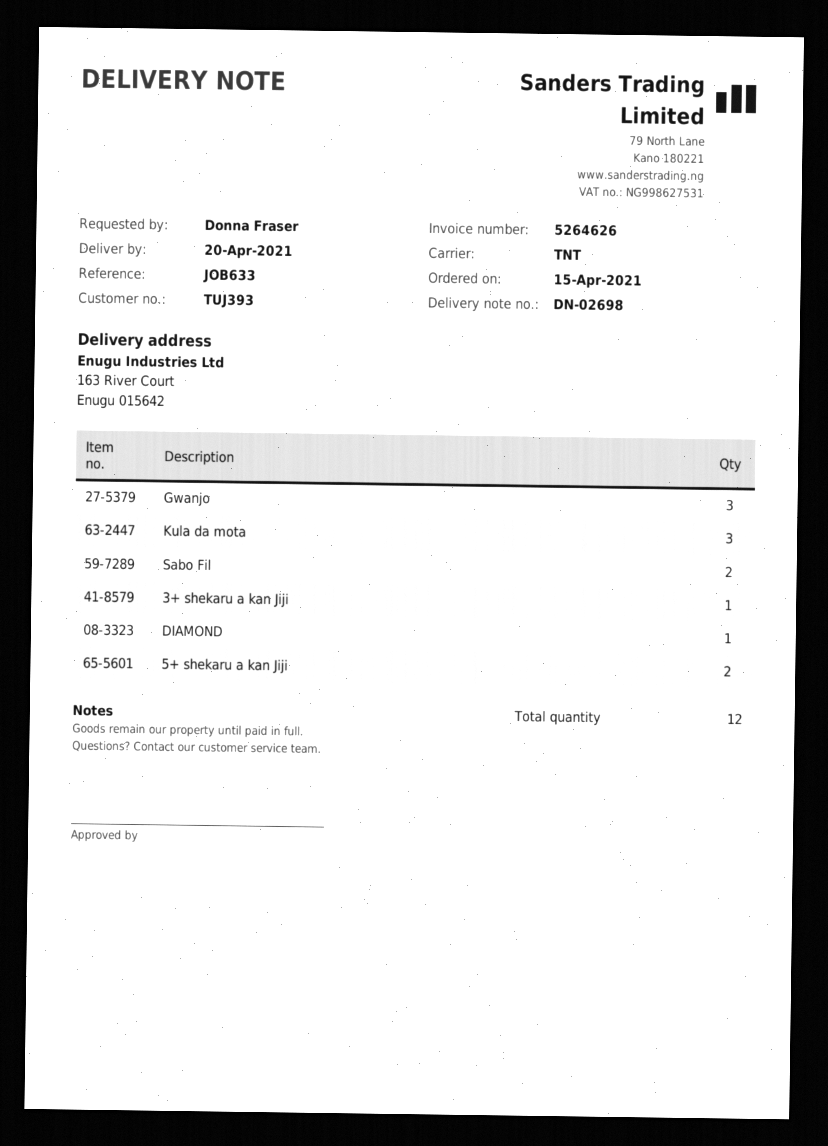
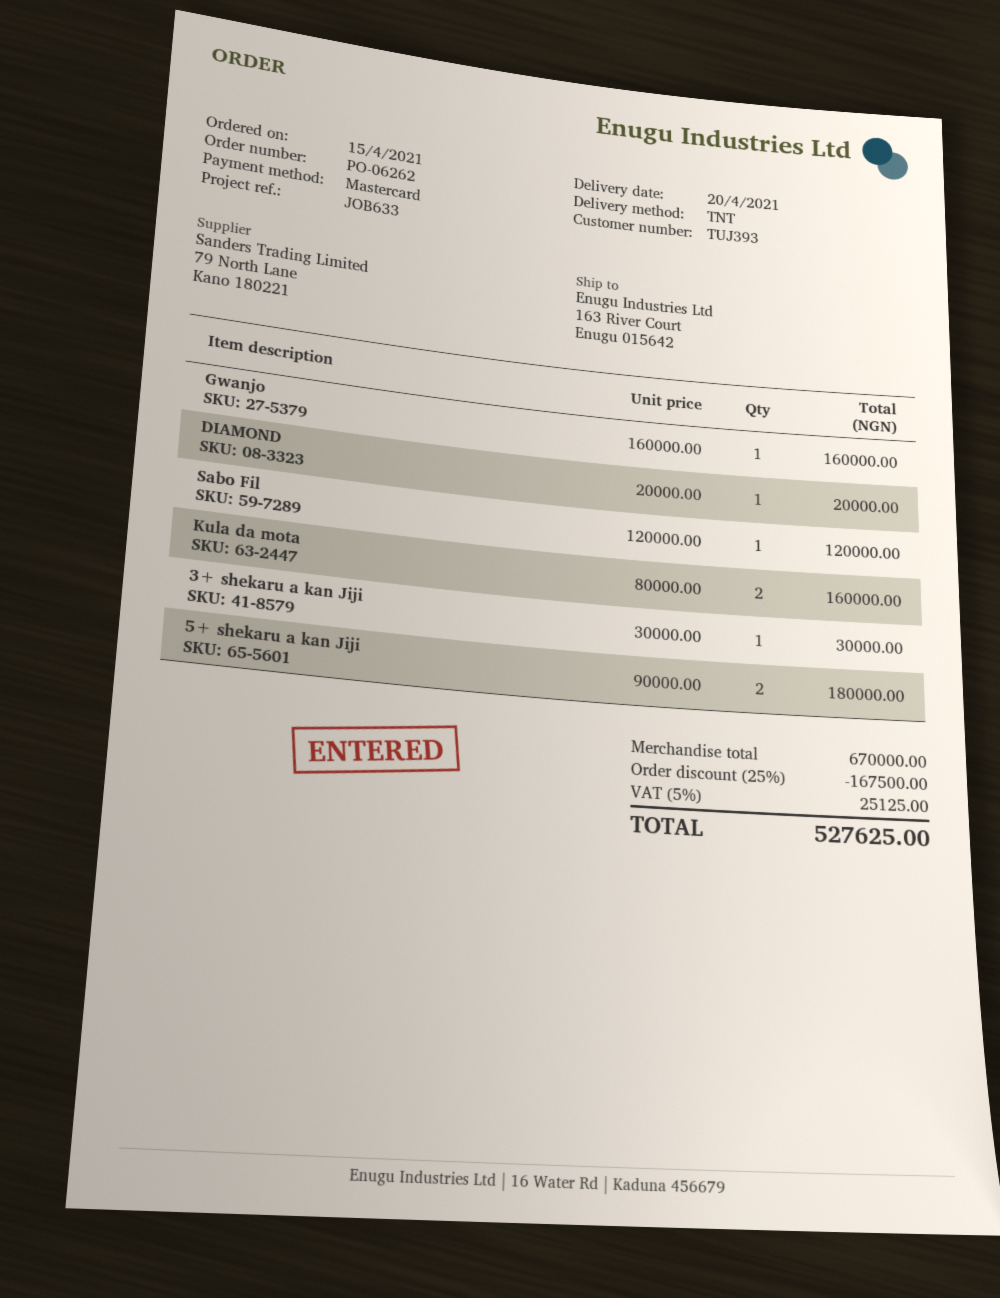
Gwanjo: 3 -> 1
Kula da mota: 3 -> 2
Sabo Fil: 2 -> 1

